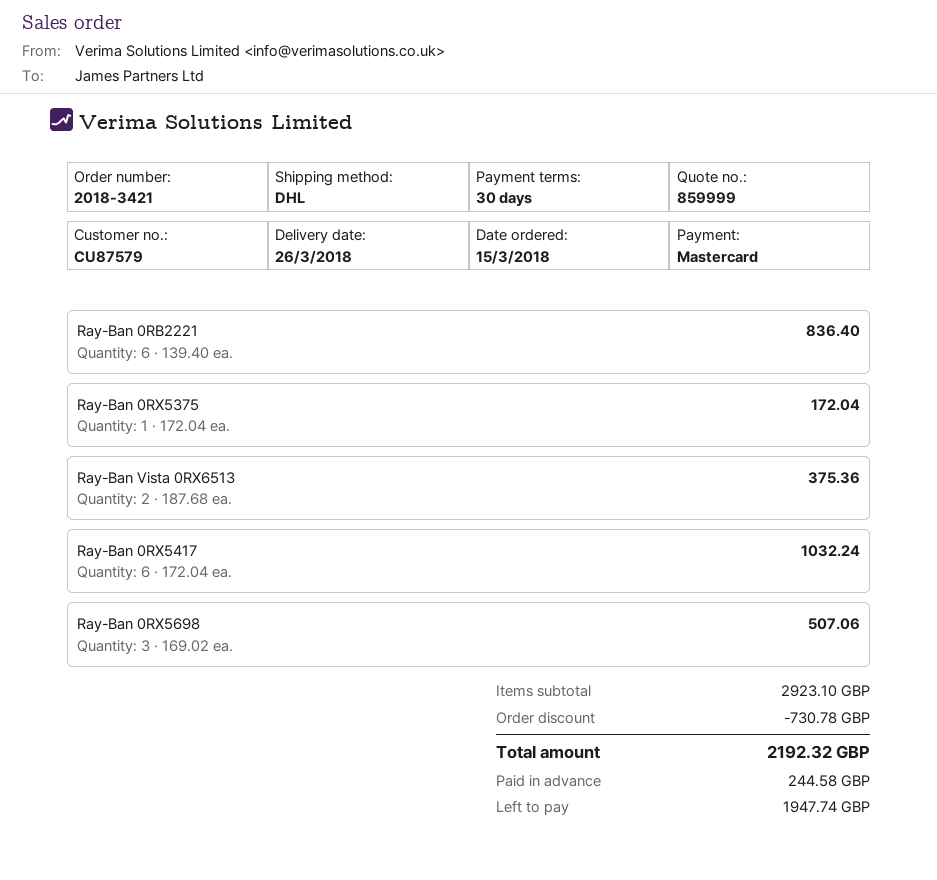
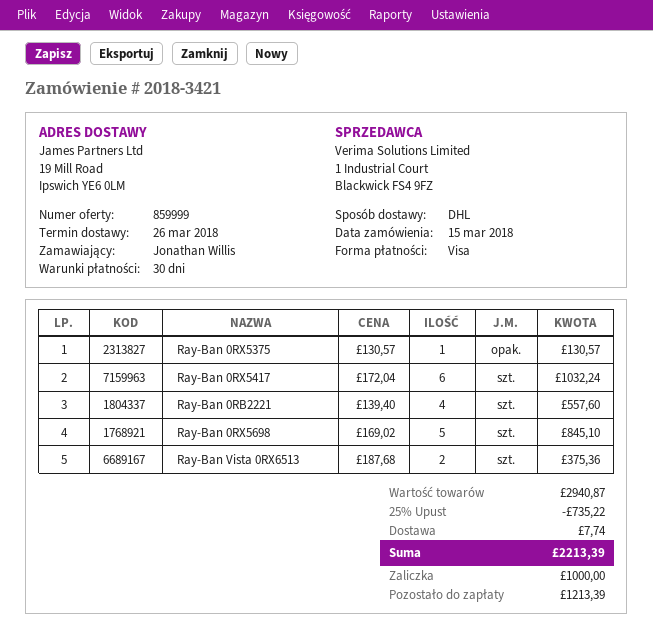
payment method: Mastercard -> Visa
Ray-Ban 0RB2221: 6 x 139.40 = 836.40 -> 4 x 139.40 = 557.60
Ray-Ban 0RX5375: 1 x 172.04 = 172.04 -> 1 x 130.57 = 130.57
Ray-Ban 0RX5698: 3 x 169.02 = 507.06 -> 5 x 169.02 = 845.10
subtotal: 2923.10 -> 2940.87
discount: 730.78 -> 735.22
shipping: none -> 7.74
total: 2192.32 -> 2213.39
deposit: 244.58 -> 1000.00
balance: 1947.74 -> 1213.39

